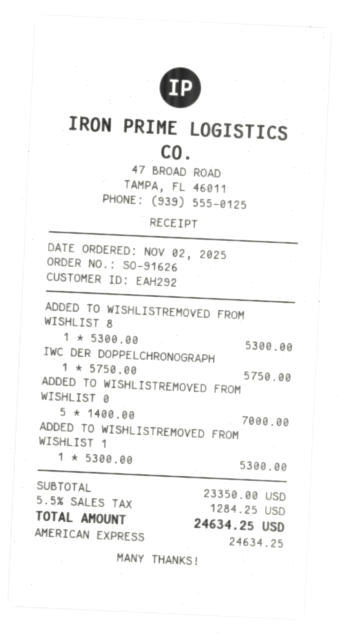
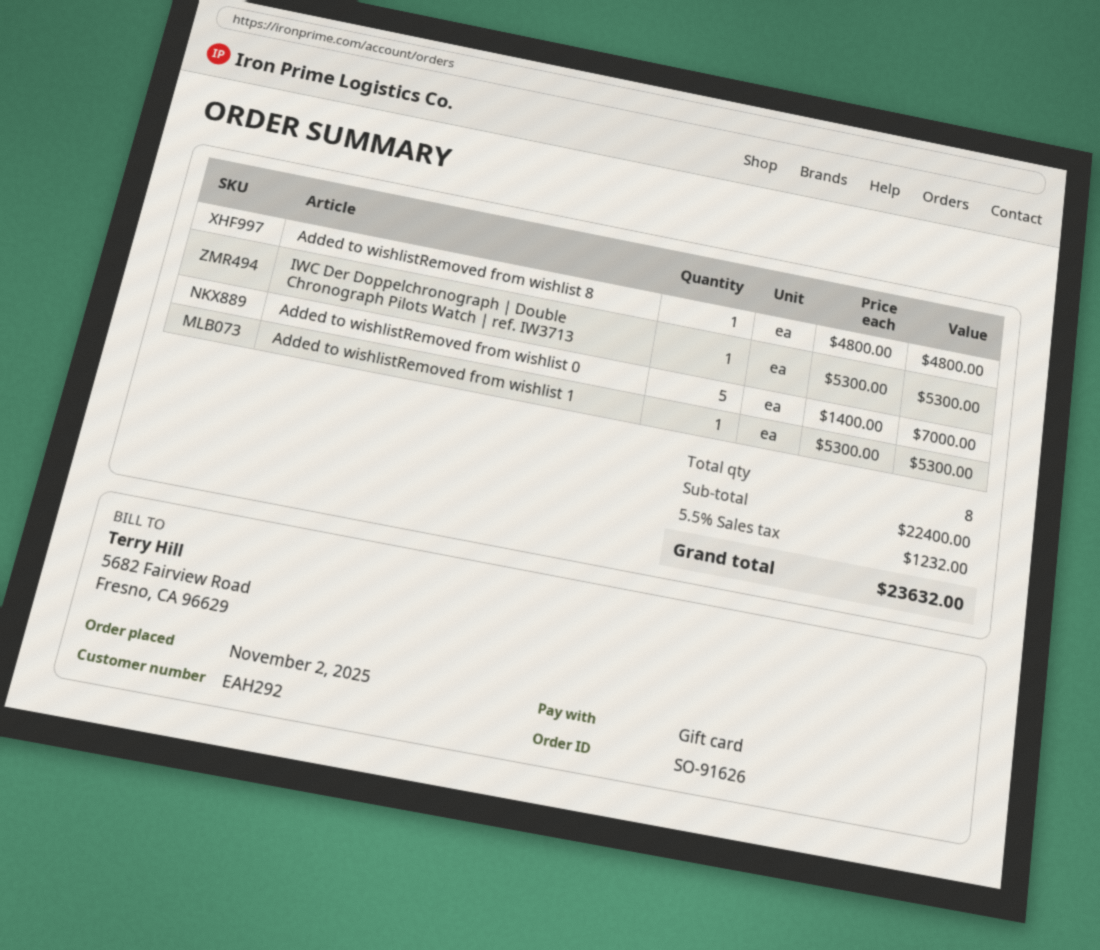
payment method: American Express -> gift card
ADDED TO WISHLISTREMOVED FROM WISHLIST 8: 1 x 5300.00 = 5300.00 -> 1 x 4800.00 = 4800.00
IWC DER DOPPELCHRONOGRAPH: 1 x 5750.00 = 5750.00 -> 1 x 5300.00 = 5300.00
subtotal: 23350.00 -> 22400.00
tax: 5.5% = 1284.25 -> 5.5% = 1232.00
total: 24634.25 -> 23632.00

